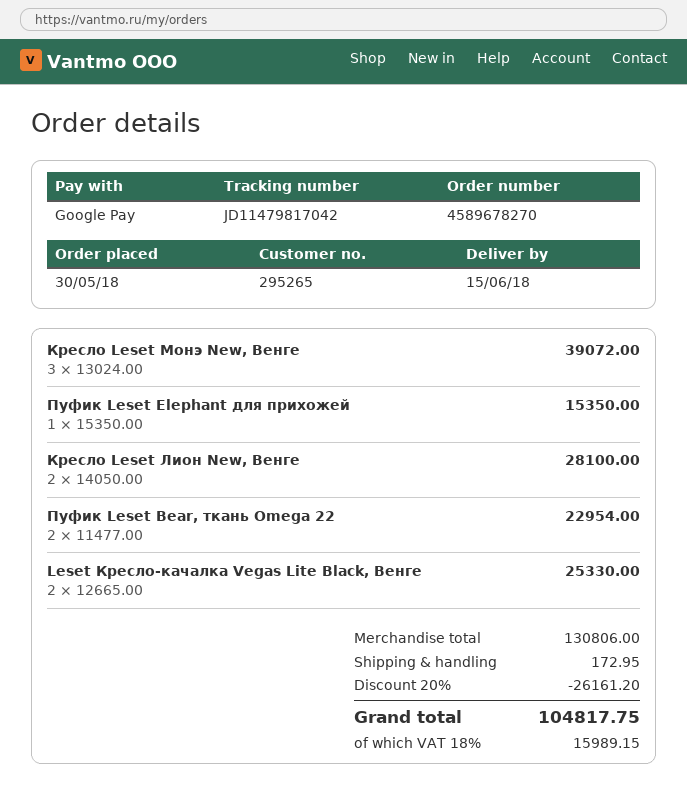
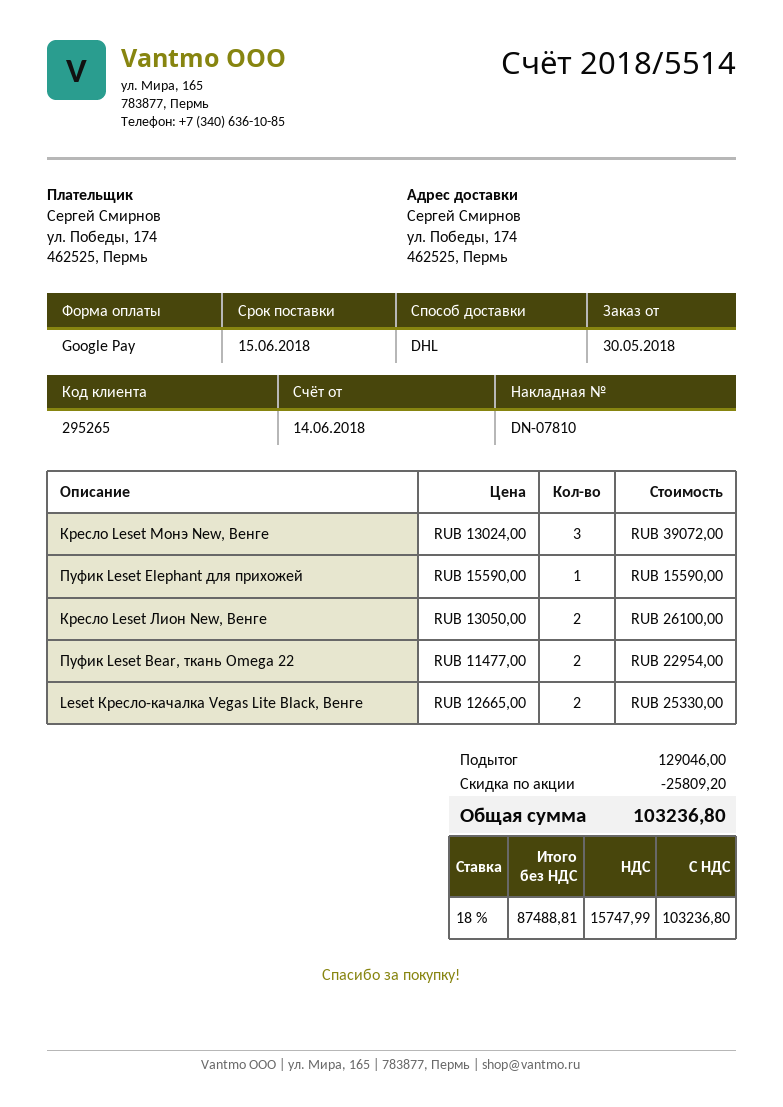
Пуфик Leset Elephant для прихожей: 1 x 15350.00 = 15350.00 -> 1 x 15590.00 = 15590.00
Кресло Leset Лион New, Венге: 2 x 14050.00 = 28100.00 -> 2 x 13050.00 = 26100.00
subtotal: 130806.00 -> 129046.00
discount: 26161.20 -> 25809.20
shipping: 172.95 -> none
tax: 18% = 15989.15 -> 18% = 15747.99
total: 104817.75 -> 103236.80

